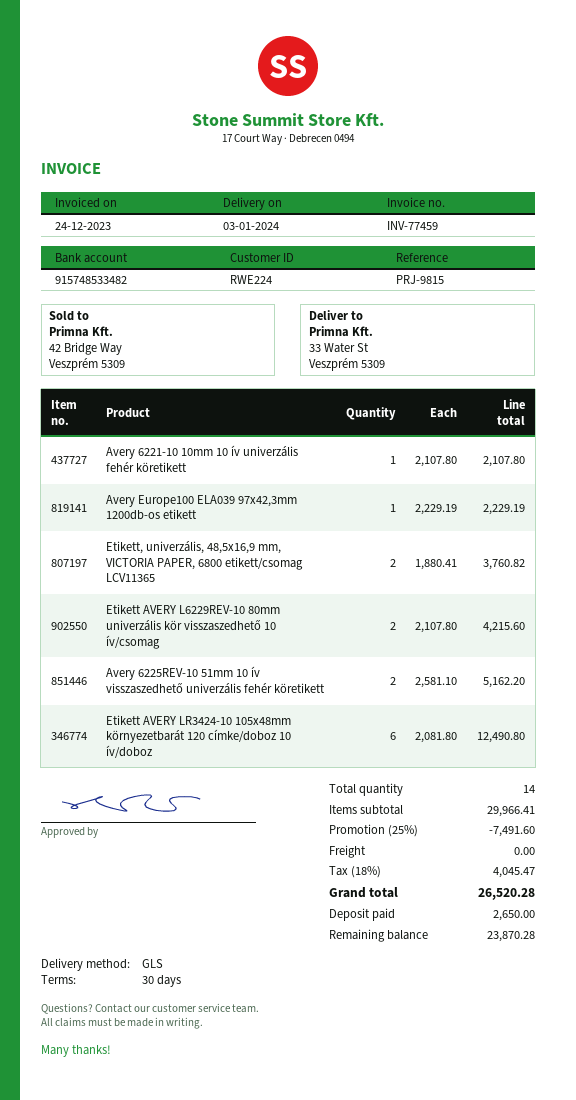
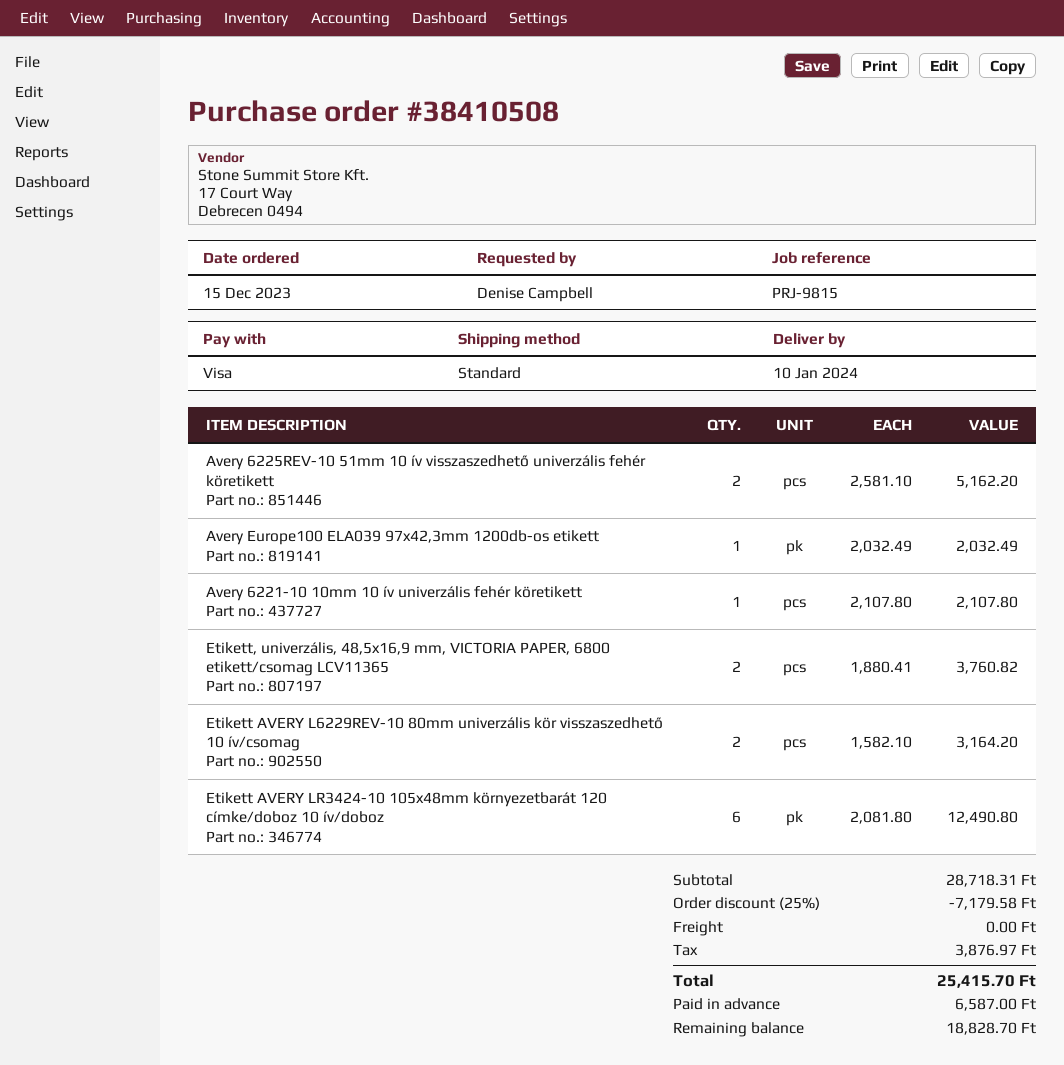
delivery date: 2024-01-03 -> 2024-01-10
shipping method: GLS -> standard
Avery Europe100 ELA039 97x42,3mm 1200db-os etikett: 1 x 2229.19 = 2229.19 -> 1 x 2032.49 = 2032.49
Etikett AVERY L6229REV-10 80mm univerzális kör visszaszedhető 10 ív/csomag: 2 x 2107.80 = 4215.60 -> 2 x 1582.10 = 3164.20
subtotal: 29966.41 -> 28718.31
discount: 25% = 7491.60 -> 25% = 7179.58
tax: 4045.47 -> 3876.97
total: 26520.28 -> 25415.70
deposit: 2650.00 -> 6587.00
balance: 23870.28 -> 18828.70

